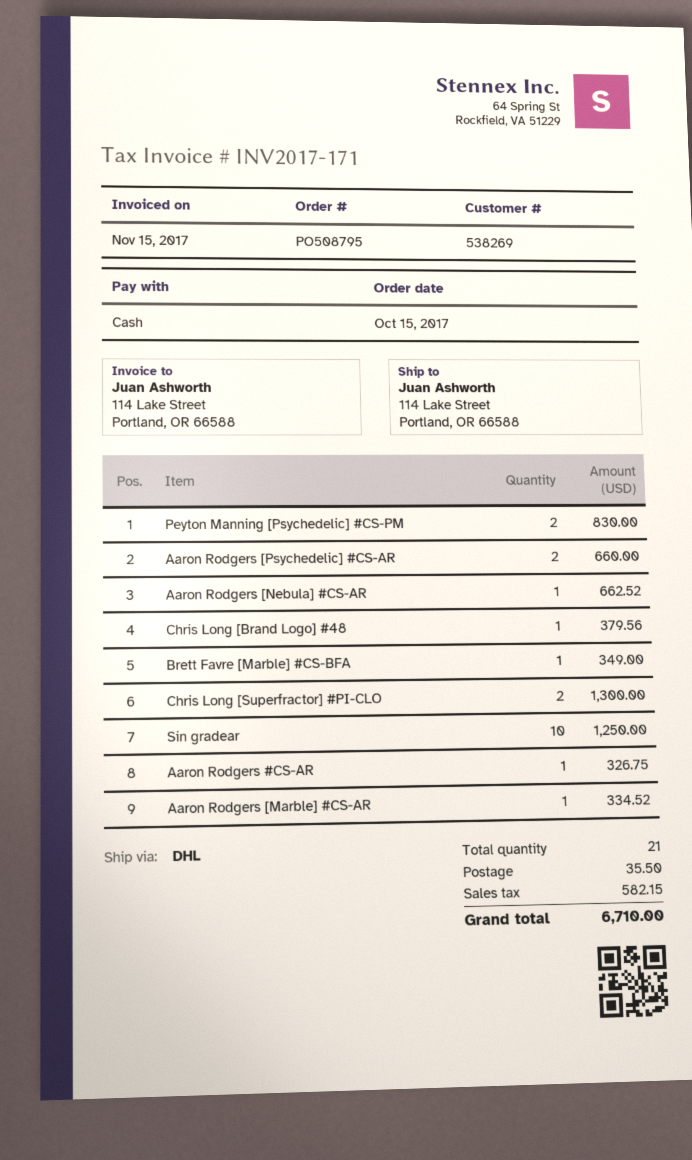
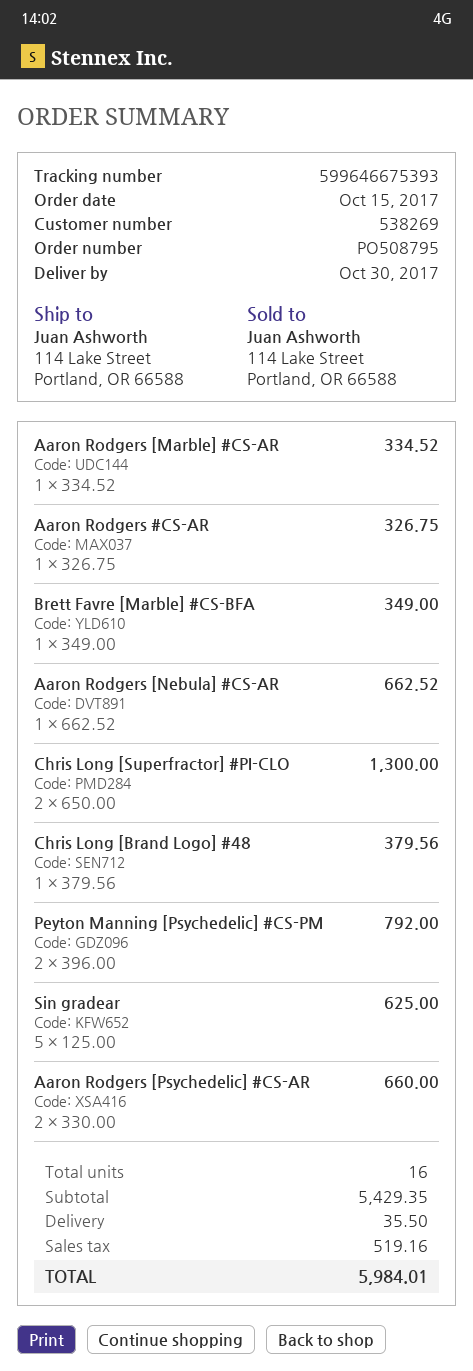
Peyton Manning [Psychedelic] #CS-PM: 2 for 830.00 -> 2 for 792.00
Sin gradear: 10 for 1250.00 -> 5 for 625.00
total quantity: 21 -> 16
tax: 582.15 -> 519.16
total: 6710.00 -> 5984.01

